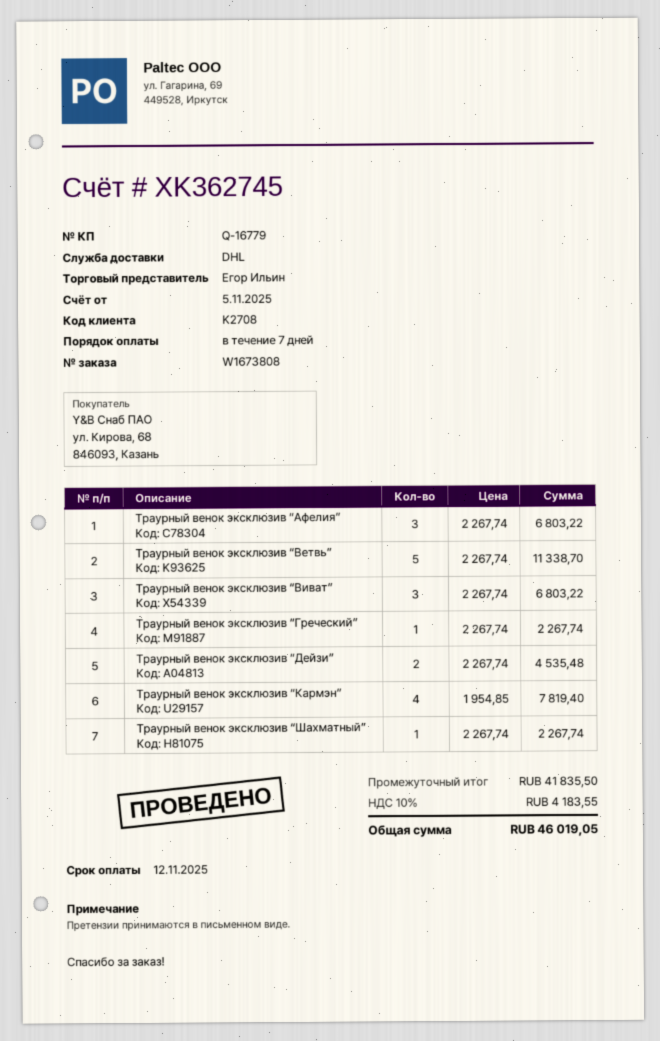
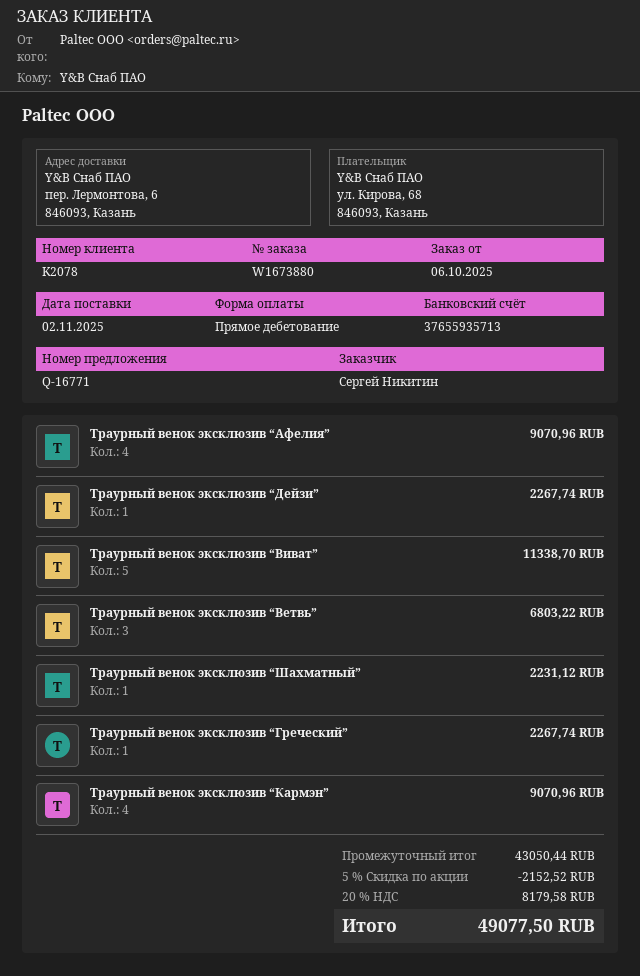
quote number: Q-16779 -> Q-16771
order number: W1673808 -> W1673880
customer number: K2708 -> K2078
Траурный венок эксклюзив “Афелия”: 3 for 6803.22 -> 4 for 9070.96
Траурный венок эксклюзив “Ветвь”: 5 for 11338.70 -> 3 for 6803.22
Траурный венок эксклюзив “Виват”: 3 for 6803.22 -> 5 for 11338.70
Траурный венок эксклюзив “Дейзи”: 2 for 4535.48 -> 1 for 2267.74
Траурный венок эксклюзив “Кармэн”: 4 for 7819.40 -> 4 for 9070.96
Траурный венок эксклюзив “Шахматный”: 1 for 2267.74 -> 1 for 2231.12
subtotal: 41835.50 -> 43050.44
discount: none -> 5% = 2152.52
tax: 10% = 4183.55 -> 20% = 8179.58
total: 46019.05 -> 49077.50

